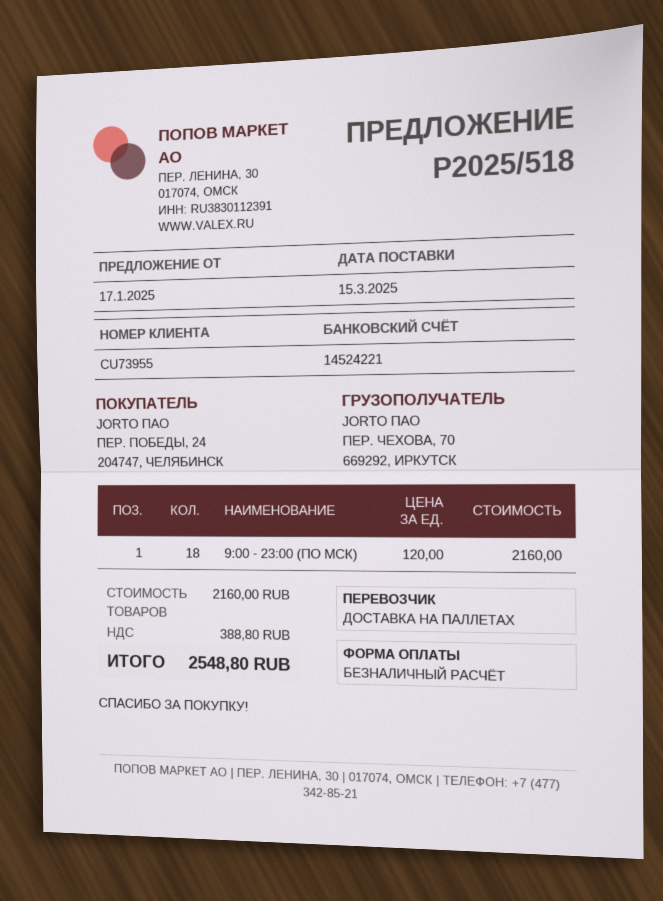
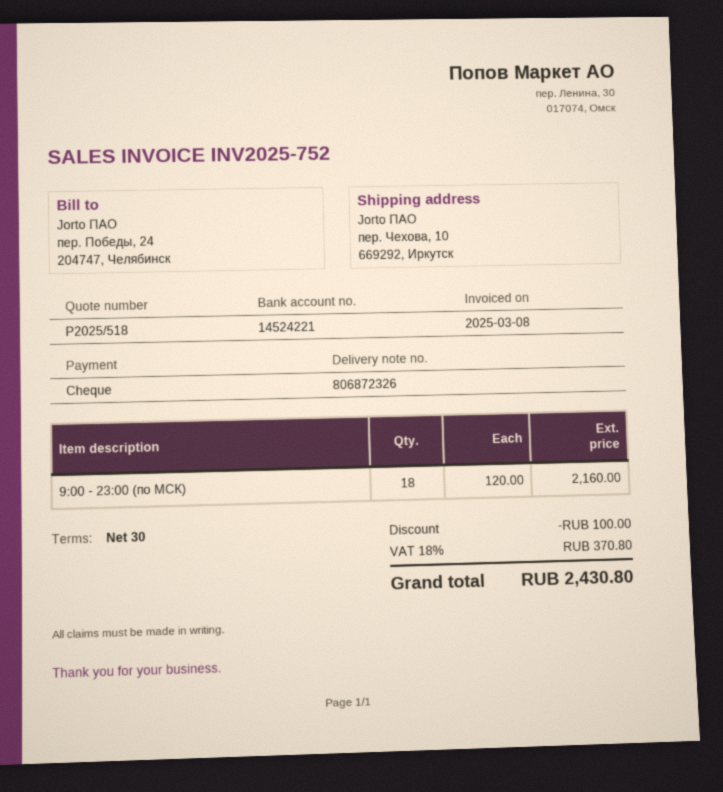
payment method: bank transfer -> cheque
ship to: ПЕР. ЧЕХОВА, 70, 669292, ИРКУТСК -> пер. Чехова, 10, 669292, Иркутск
discount: none -> 100.00
tax: 388.80 -> 370.80
total: 2548.80 -> 2430.80

